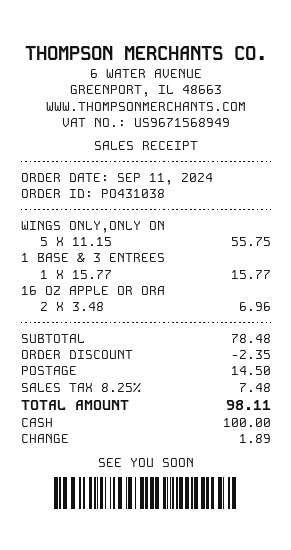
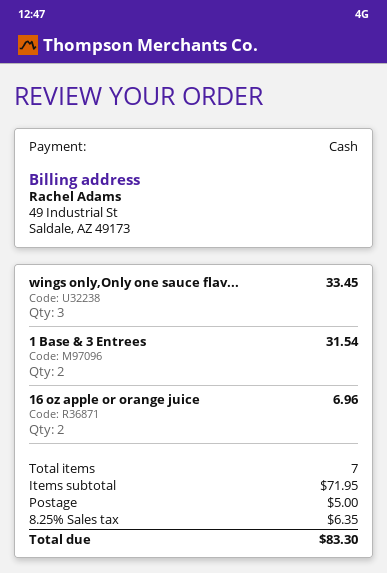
WINGS ONLY,ONLY ON: 5 for 55.75 -> 3 for 33.45
1 BASE & 3 ENTREES: 1 for 15.77 -> 2 for 31.54
subtotal: 78.48 -> 71.95
discount: 2.35 -> none
shipping: 14.50 -> 5.00
tax: 8.25% = 7.48 -> 8.25% = 6.35
total: 98.11 -> 83.30

